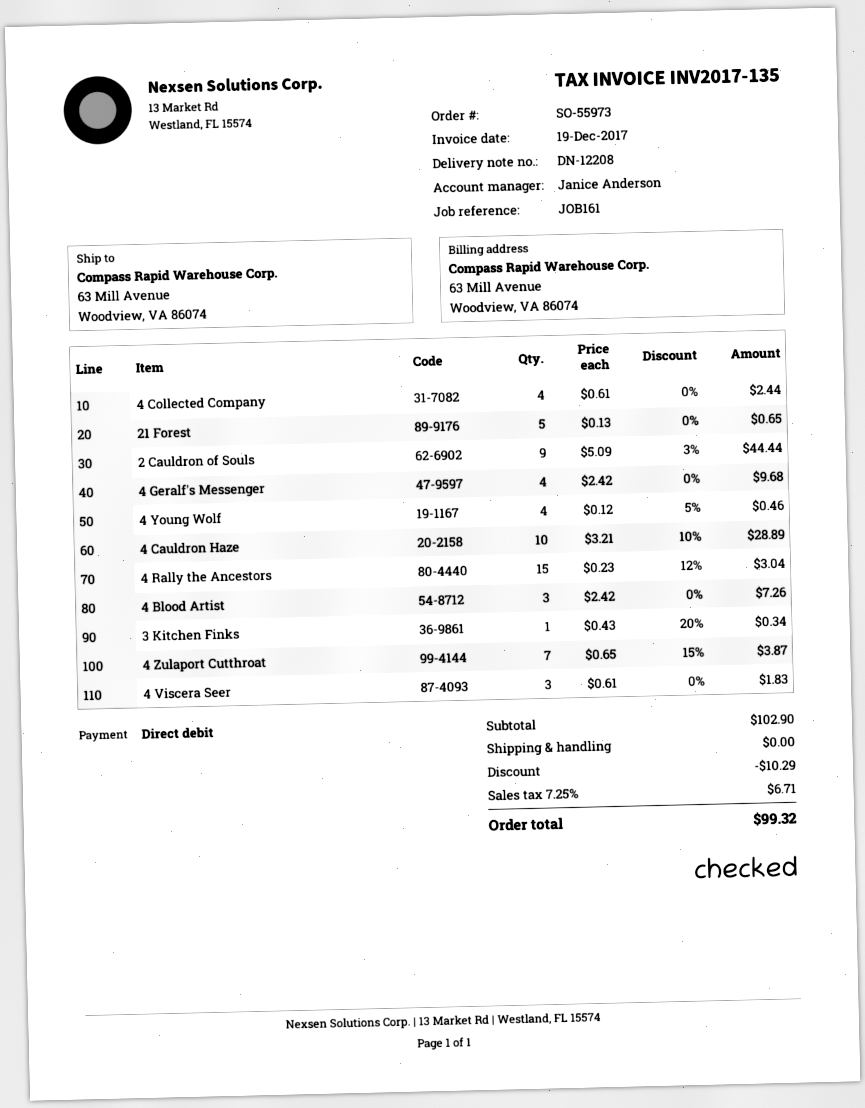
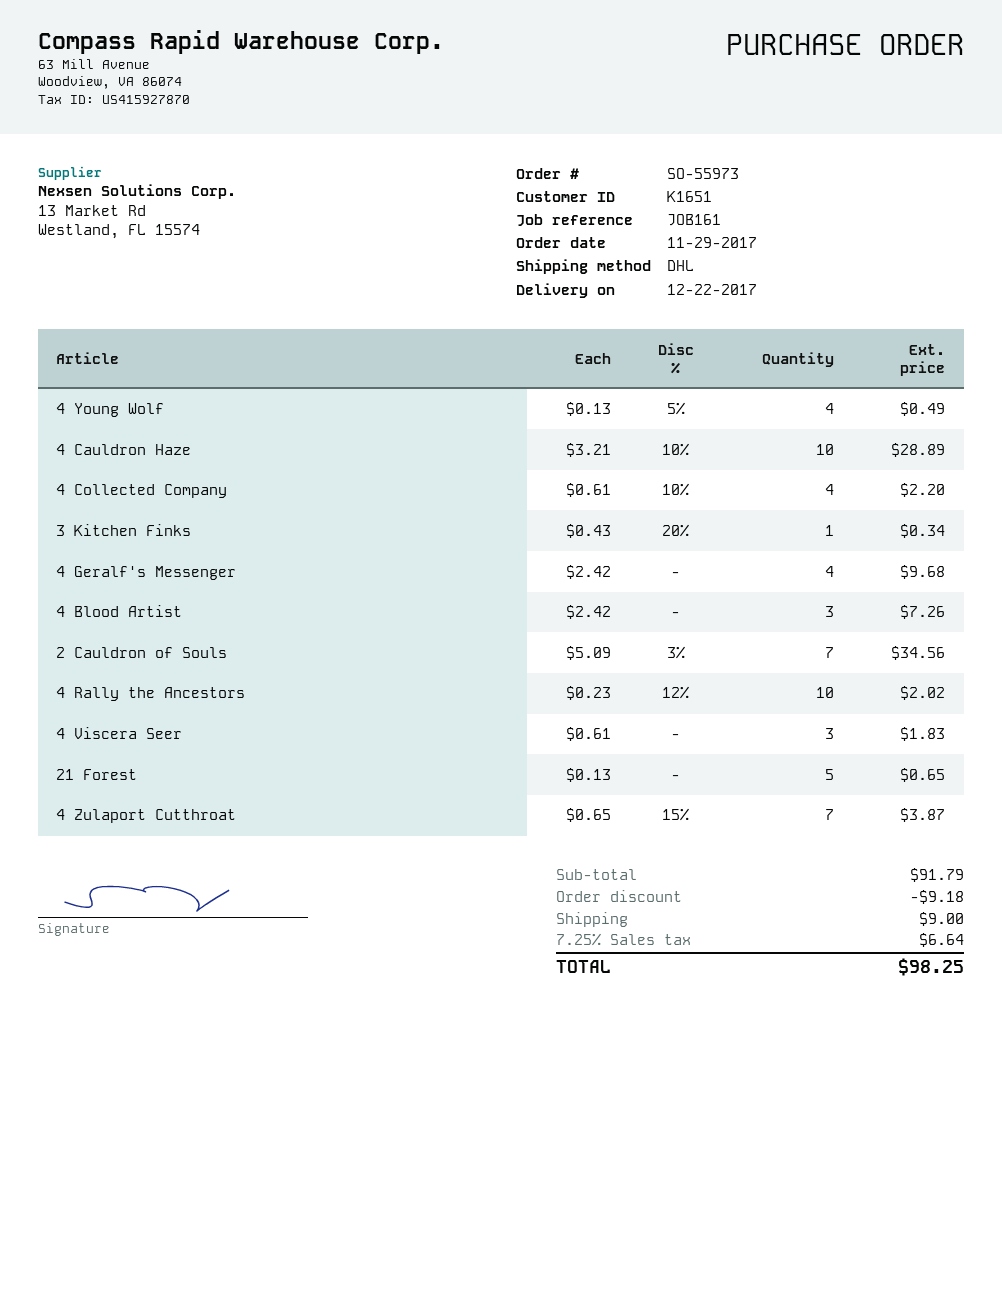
4 Collected Company: 4 x 0.61 = 2.44 -> 4 x 0.61 - 10% = 2.20
2 Cauldron of Souls: 9 x 5.09 - 3% = 44.44 -> 7 x 5.09 - 3% = 34.56
4 Young Wolf: 4 x 0.12 - 5% = 0.46 -> 4 x 0.13 - 5% = 0.49
4 Rally the Ancestors: 15 x 0.23 - 12% = 3.04 -> 10 x 0.23 - 12% = 2.02
subtotal: 102.90 -> 91.79
discount: 10.29 -> 9.18
shipping: 0.00 -> 9.00
tax: 7.25% = 6.71 -> 7.25% = 6.64
total: 99.32 -> 98.25

